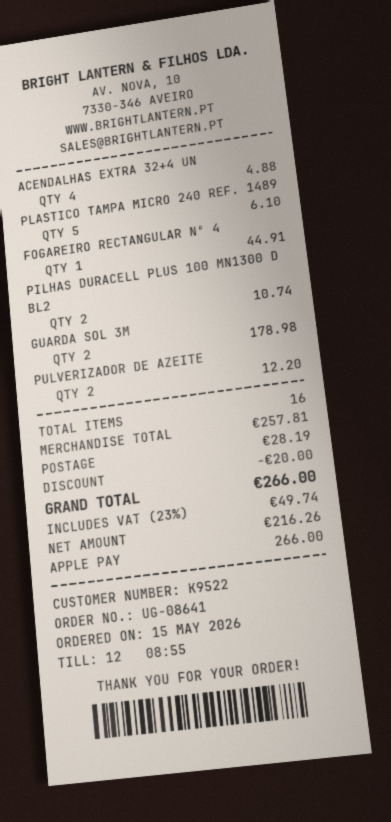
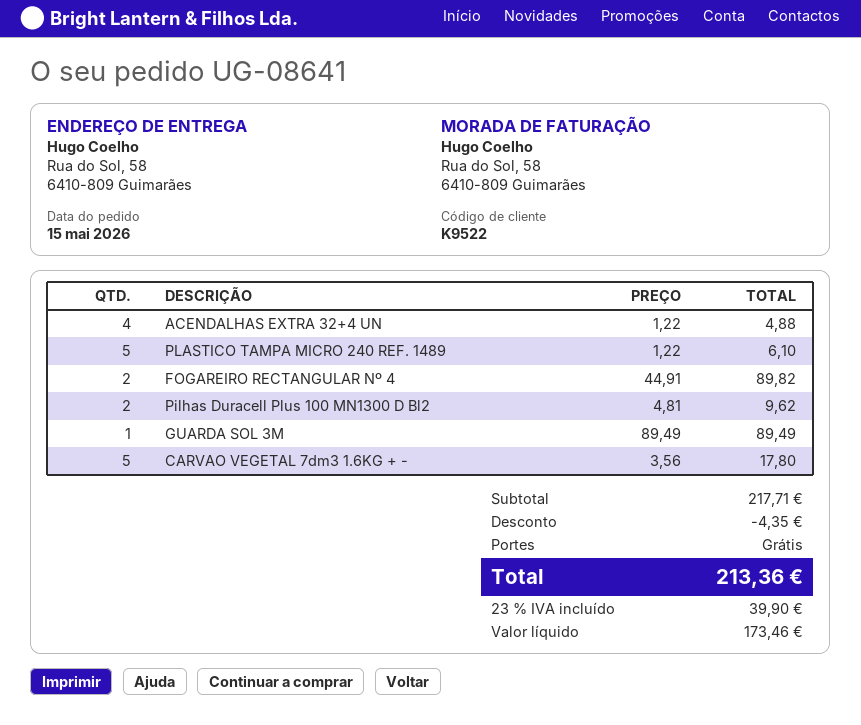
FOGAREIRO RECTANGULAR Nº 4: 1 for 44.91 -> 2 for 89.82
PILHAS DURACELL PLUS 100 MN1300 D BL2: 2 for 10.74 -> 2 for 9.62
GUARDA SOL 3M: 2 for 178.98 -> 1 for 89.49
PULVERIZADOR DE AZEITE: 2 for 12.20 -> none
CARVAO VEGETAL 7dm3 1.6KG + -: none -> 5 for 17.80
subtotal: 257.81 -> 217.71
discount: 20.00 -> 4.35
shipping: 28.19 -> 0.00
net: 216.26 -> 173.46
tax: 23% = 49.74 -> 23% = 39.90
total: 266.00 -> 213.36

